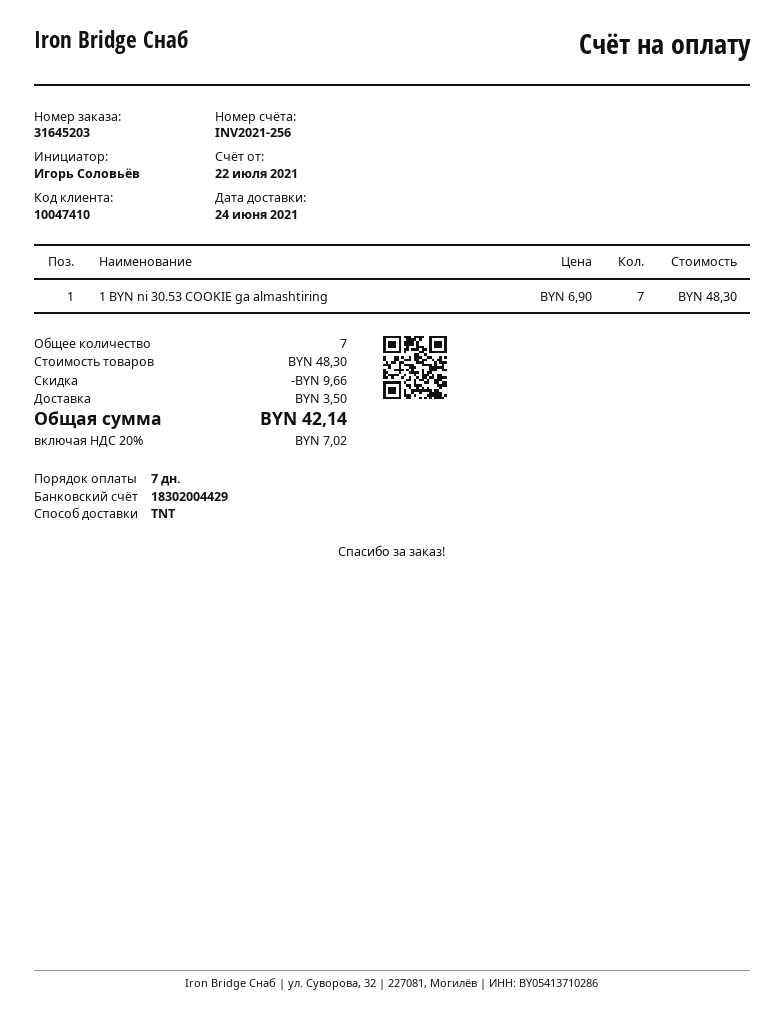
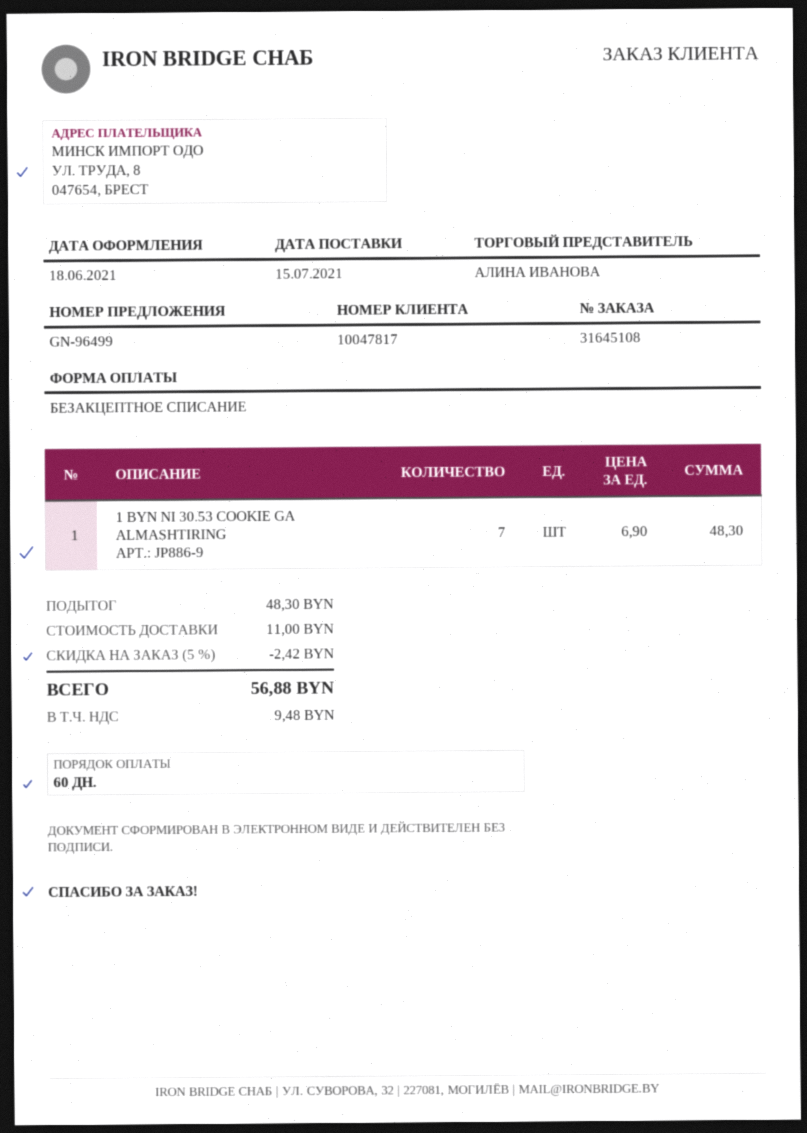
order number: 31645203 -> 31645108
delivery date: 2021-06-24 -> 2021-07-15
payment terms: 7 days -> 60 days
customer number: 10047410 -> 10047817
discount: 9.66 -> 2.42
shipping: 3.50 -> 11.00
tax: 7.02 -> 9.48
total: 42.14 -> 56.88

